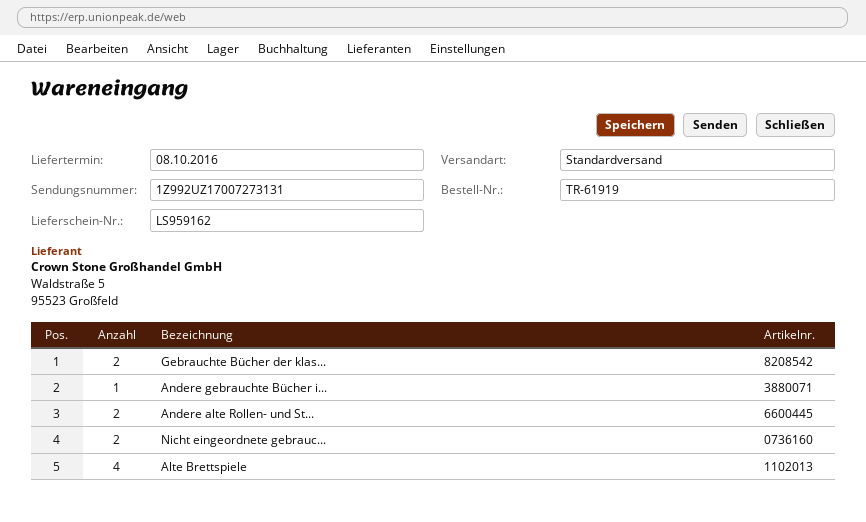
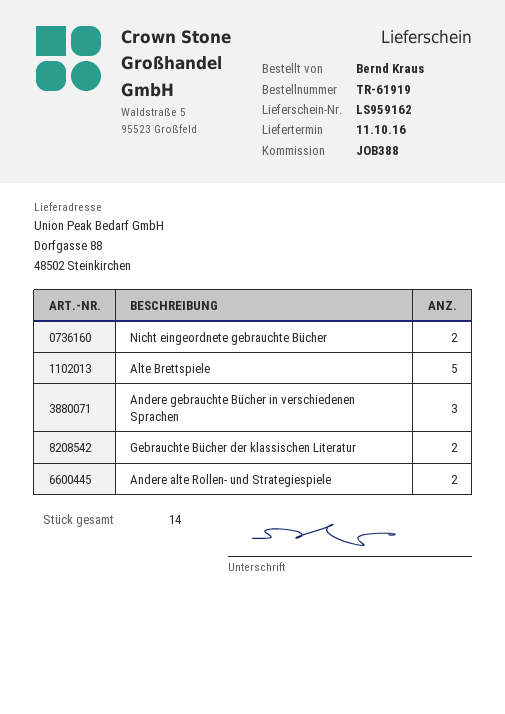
delivery date: 2016-10-08 -> 2016-10-11
Andere gebrauchte Bücher i...: 1 -> 3
Alte Brettspiele: 4 -> 5

